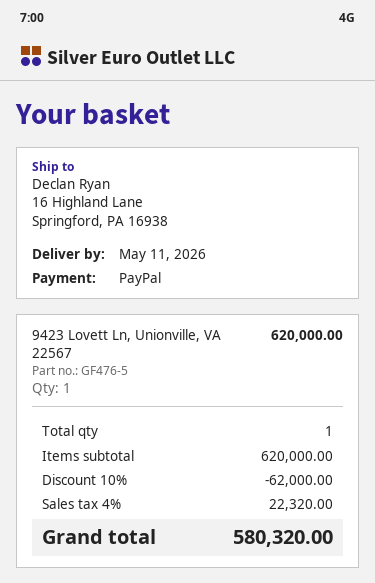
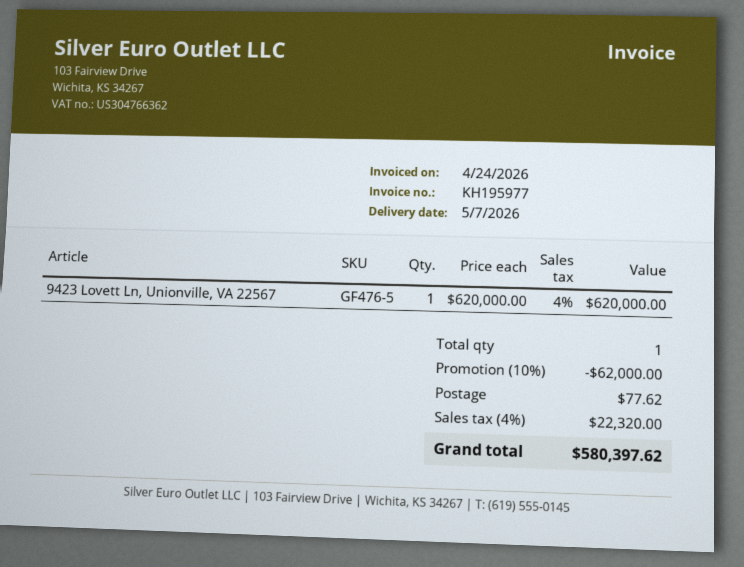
delivery date: 2026-05-11 -> 2026-05-07
shipping: none -> 77.62
total: 580320.00 -> 580397.62

